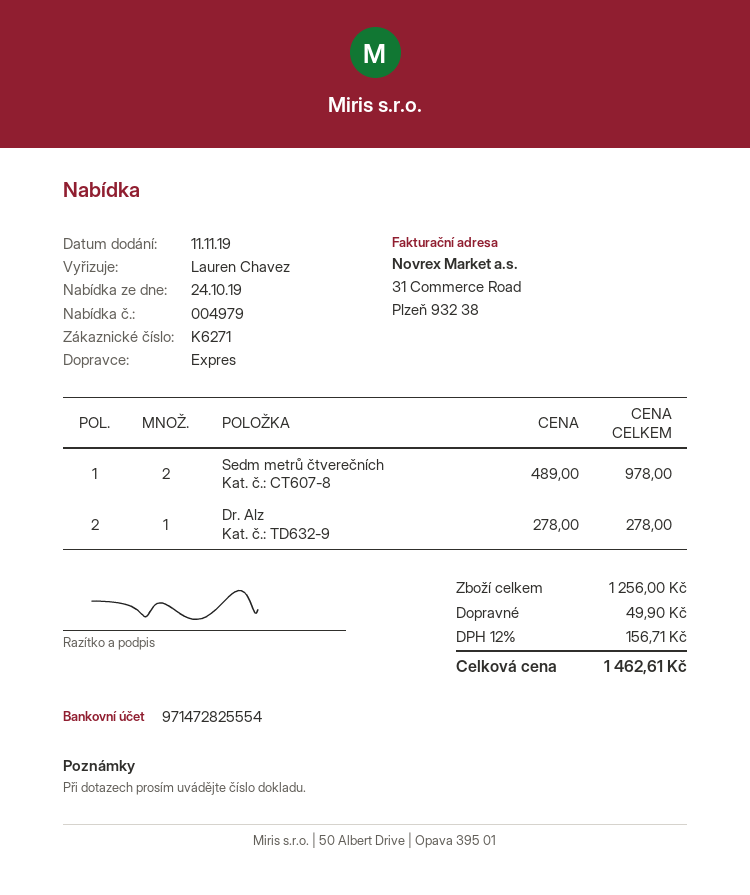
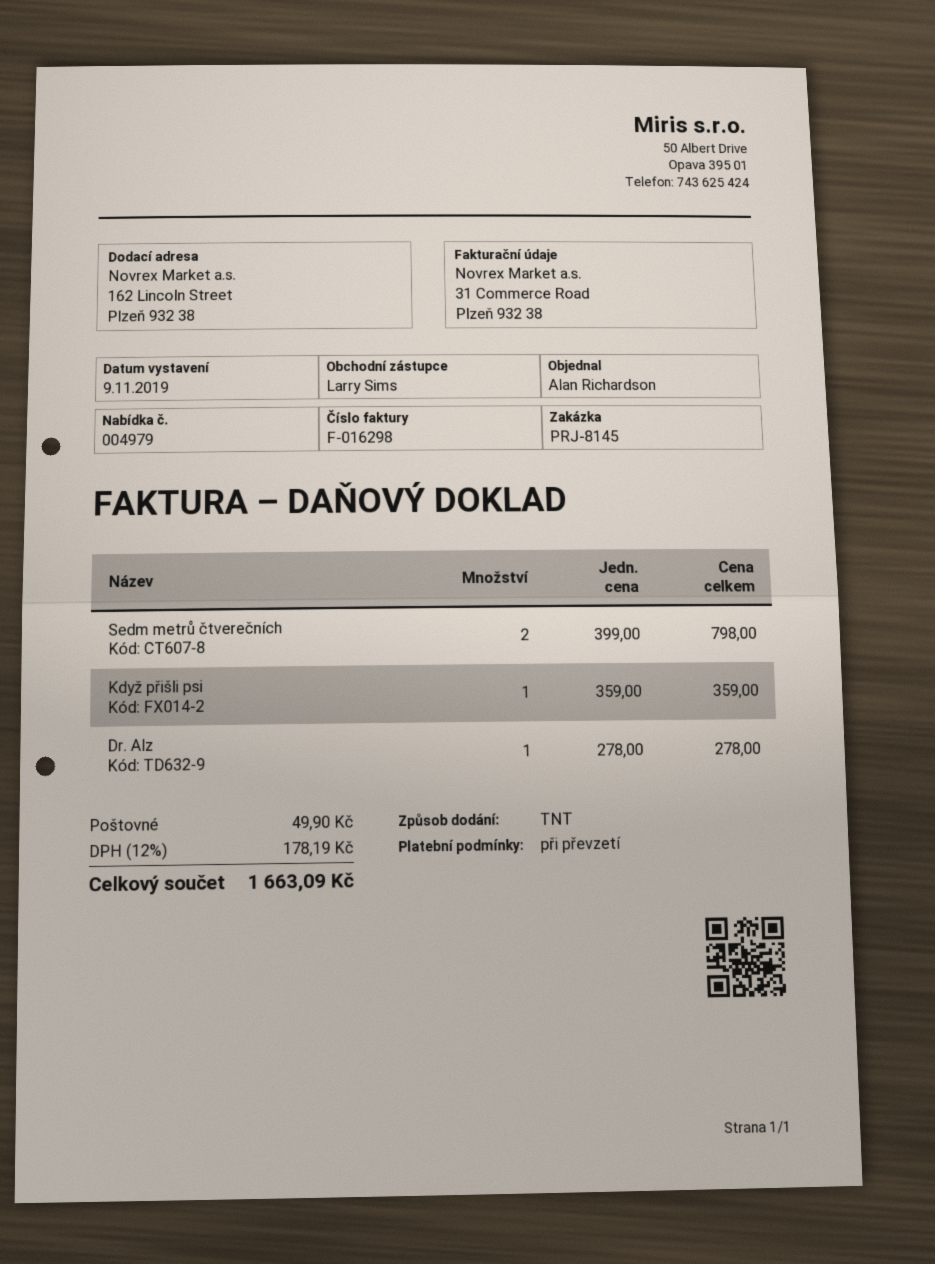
sales rep: Lauren Chavez -> Larry Sims
shipping method: express -> TNT
Sedm metrů čtverečních: 2 x 489.00 = 978.00 -> 2 x 399.00 = 798.00
Když přišli psi: none -> 1 x 359.00 = 359.00
tax: 12% = 156.71 -> 12% = 178.19
total: 1462.61 -> 1663.09

